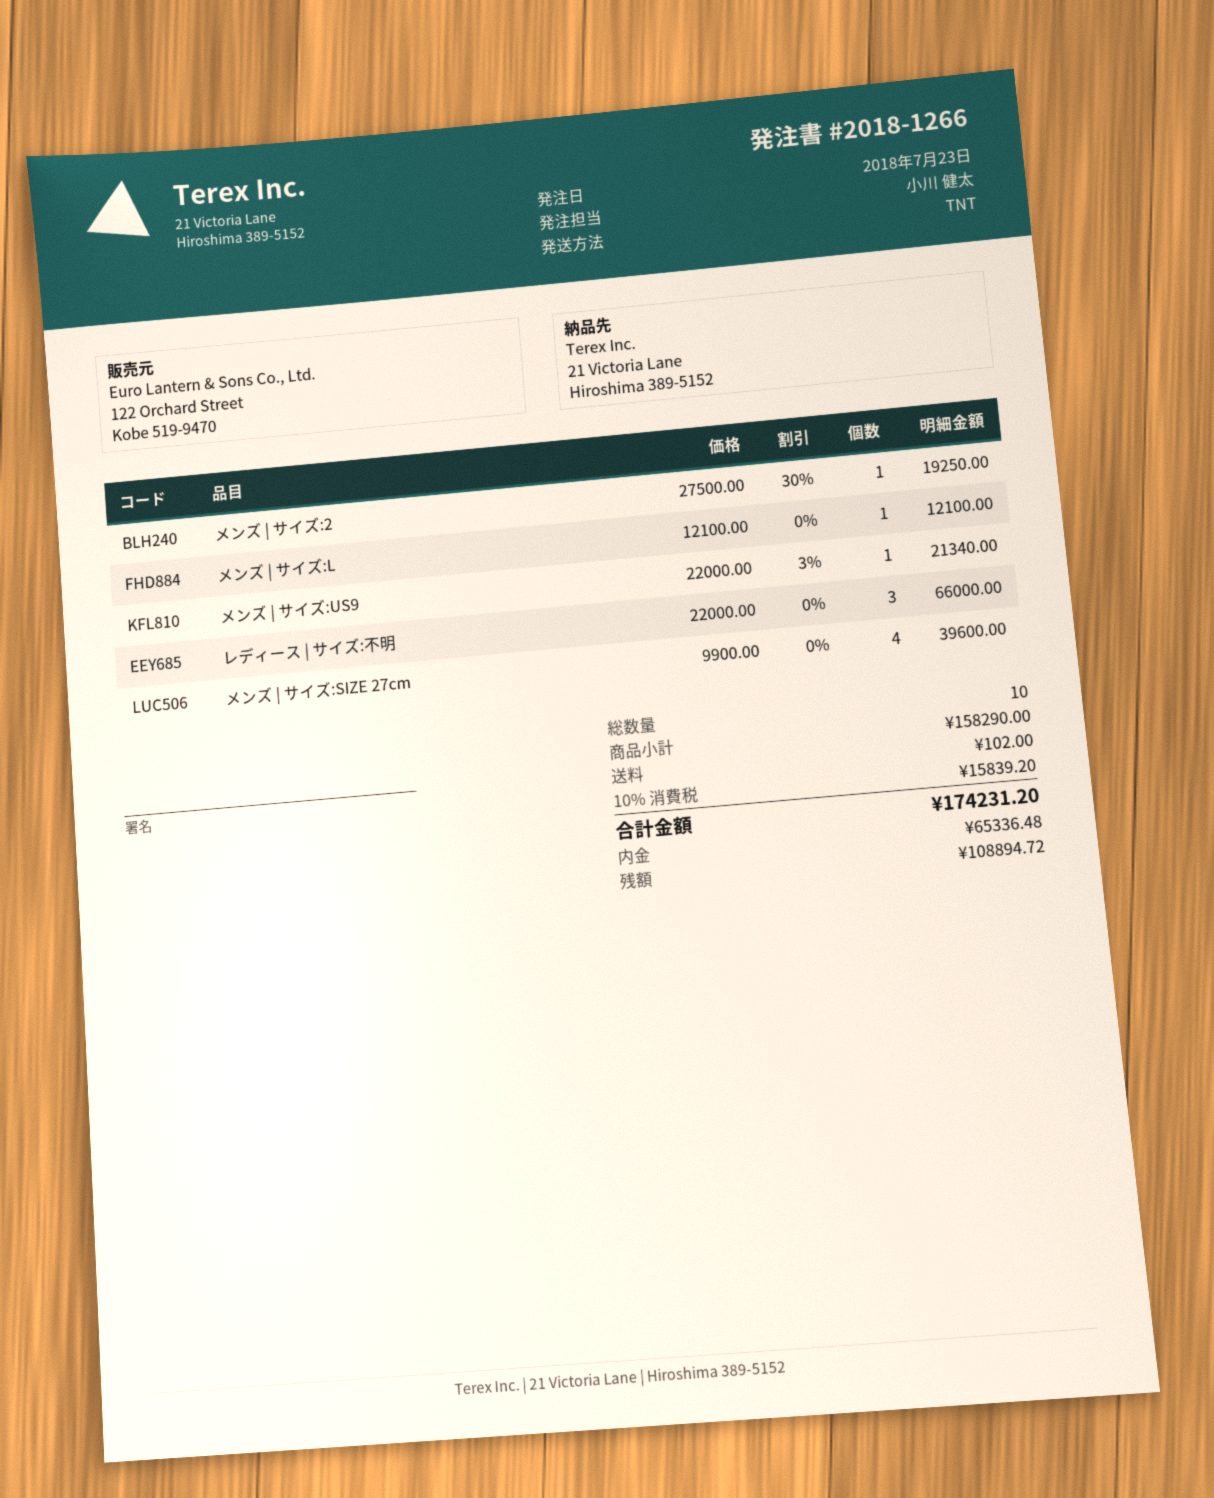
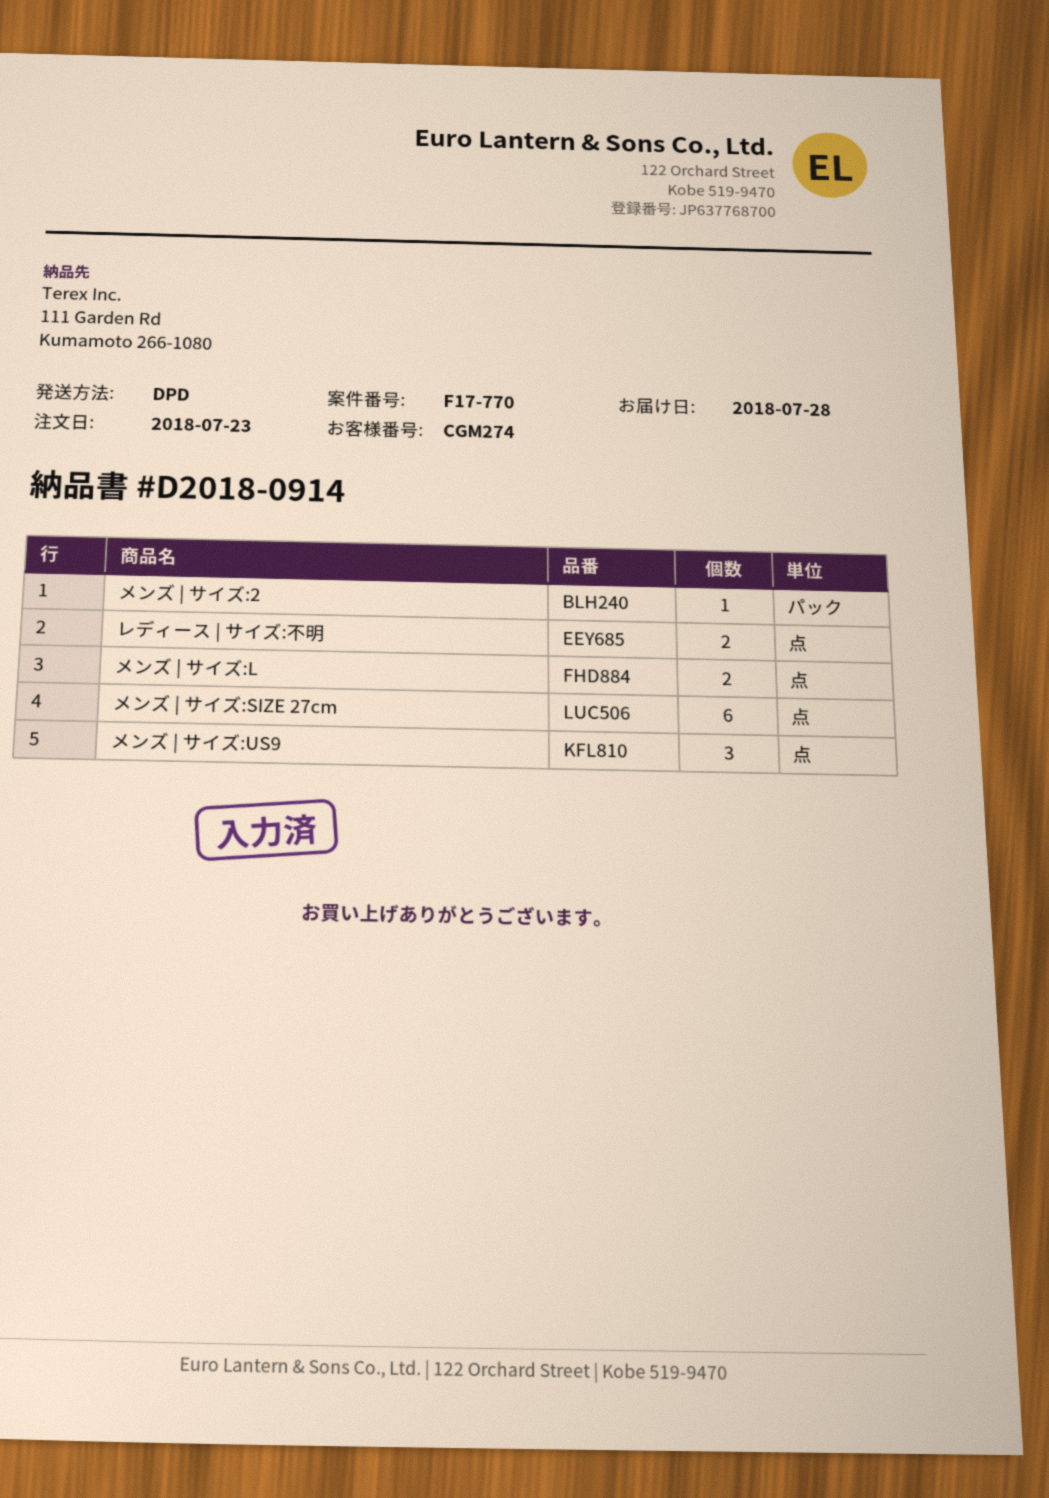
shipping method: TNT -> DPD
ship to: 21 Victoria Lane, Hiroshima 389-5152 -> 111 Garden Rd, Kumamoto 266-1080
メンズ | サイズ:L: 1 -> 2
メンズ | サイズ:US9: 1 -> 3
レディース | サイズ:不明: 3 -> 2
メンズ | サイズ:SIZE 27cm: 4 -> 6

